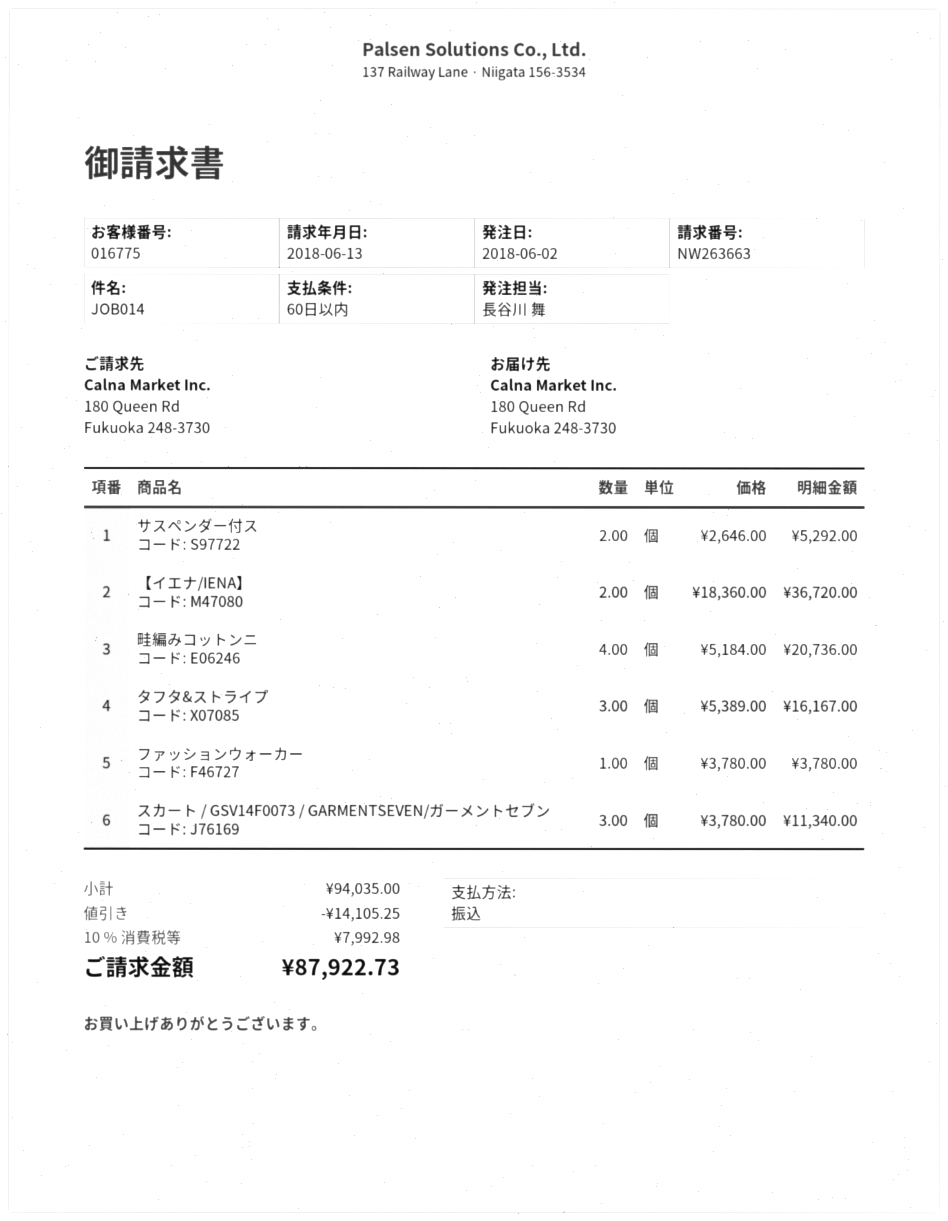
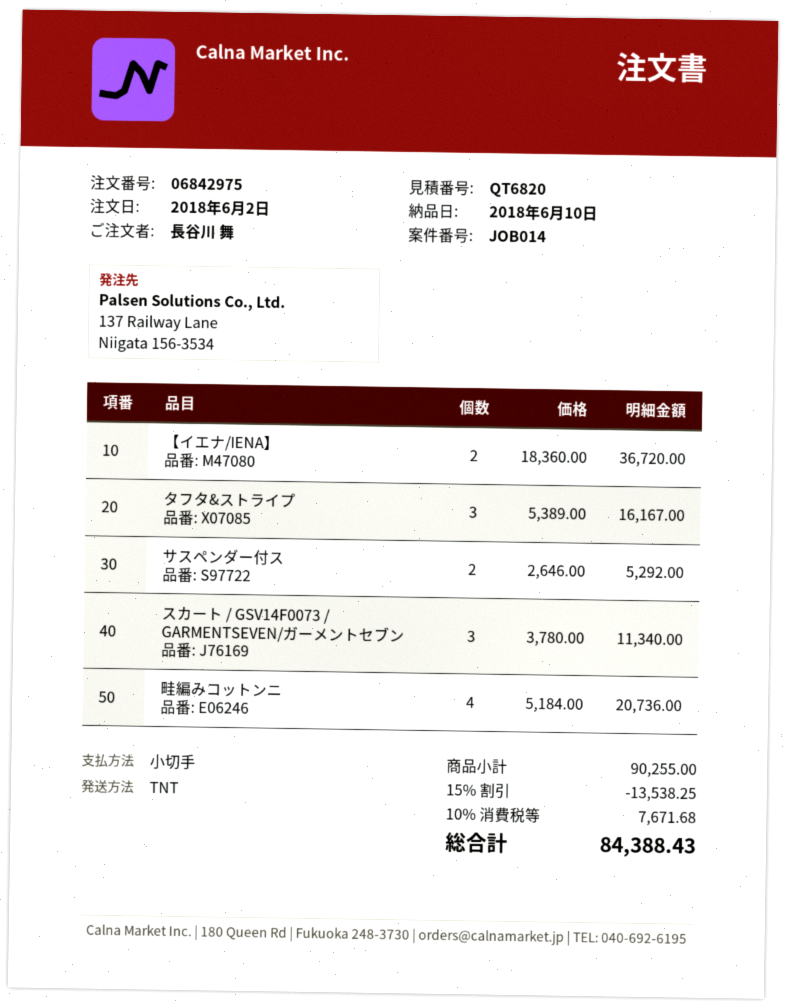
payment method: bank transfer -> cheque
ファッションウォーカー: 1 x 3780.00 = 3780.00 -> none
subtotal: 94035.00 -> 90255.00
discount: 14105.25 -> 13538.25
tax: 10% = 7992.98 -> 10% = 7671.68
total: 87922.73 -> 84388.43

